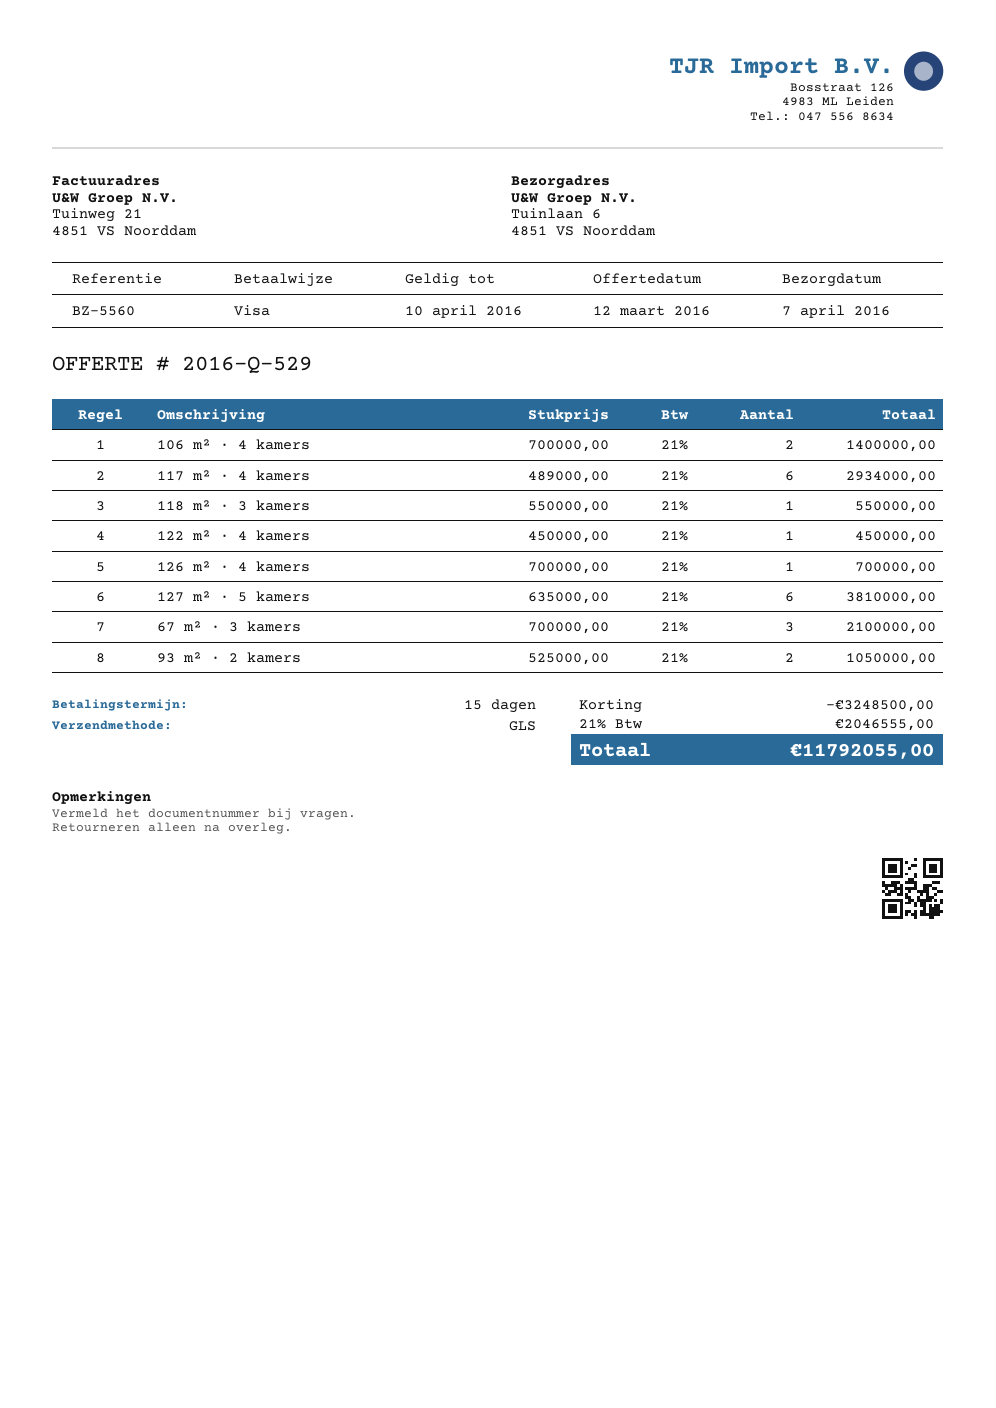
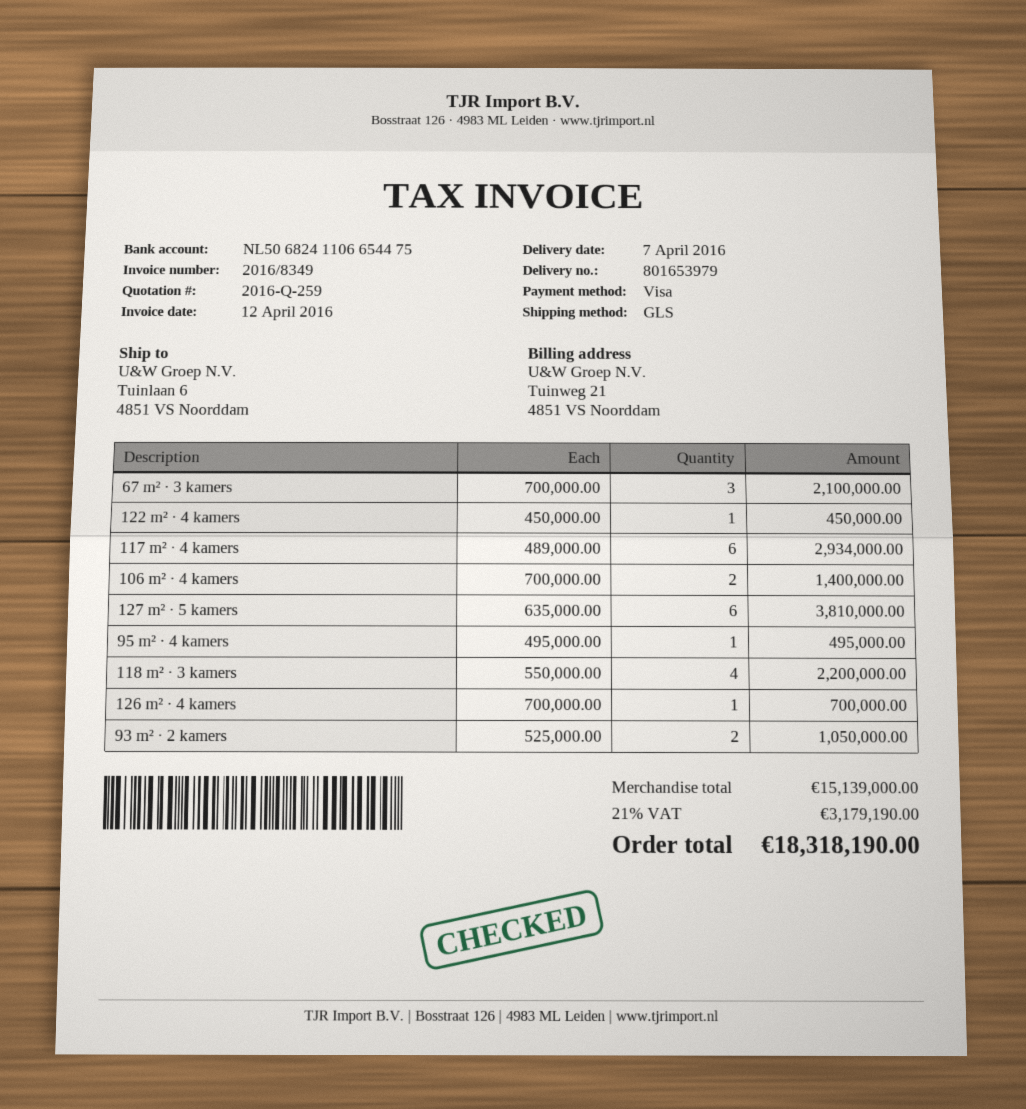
quote number: 2016-Q-529 -> 2016-Q-259
118 m² · 3 kamers: 1 x 550000.00 = 550000.00 -> 4 x 550000.00 = 2200000.00
95 m² · 4 kamers: none -> 1 x 495000.00 = 495000.00
discount: 3248500.00 -> none
tax: 21% = 2046555.00 -> 21% = 3179190.00
total: 11792055.00 -> 18318190.00

